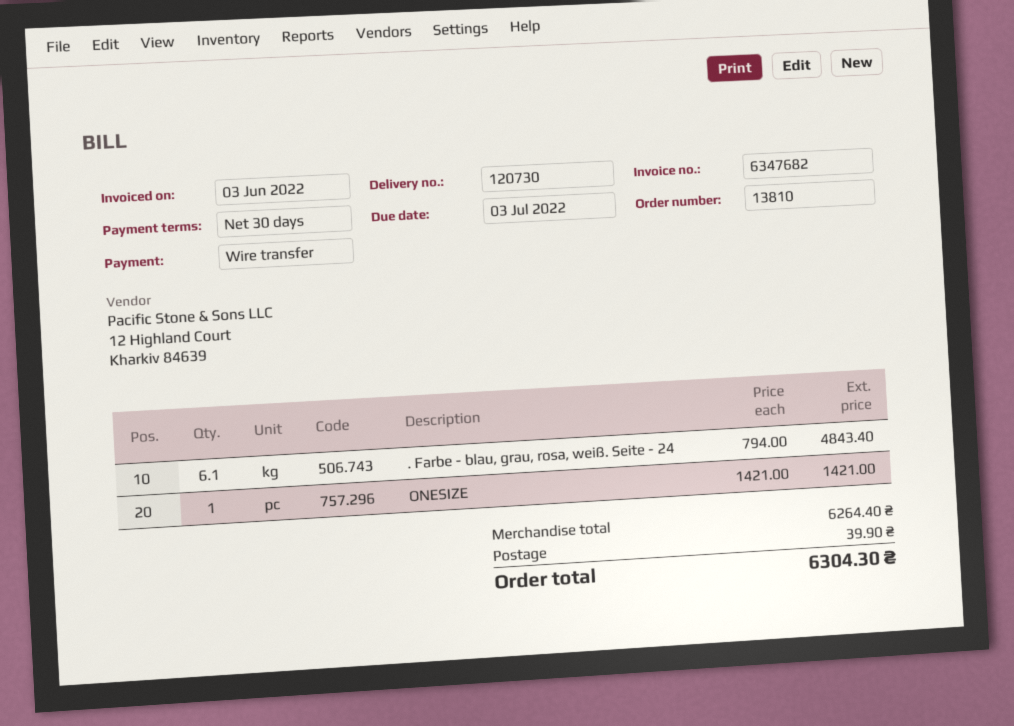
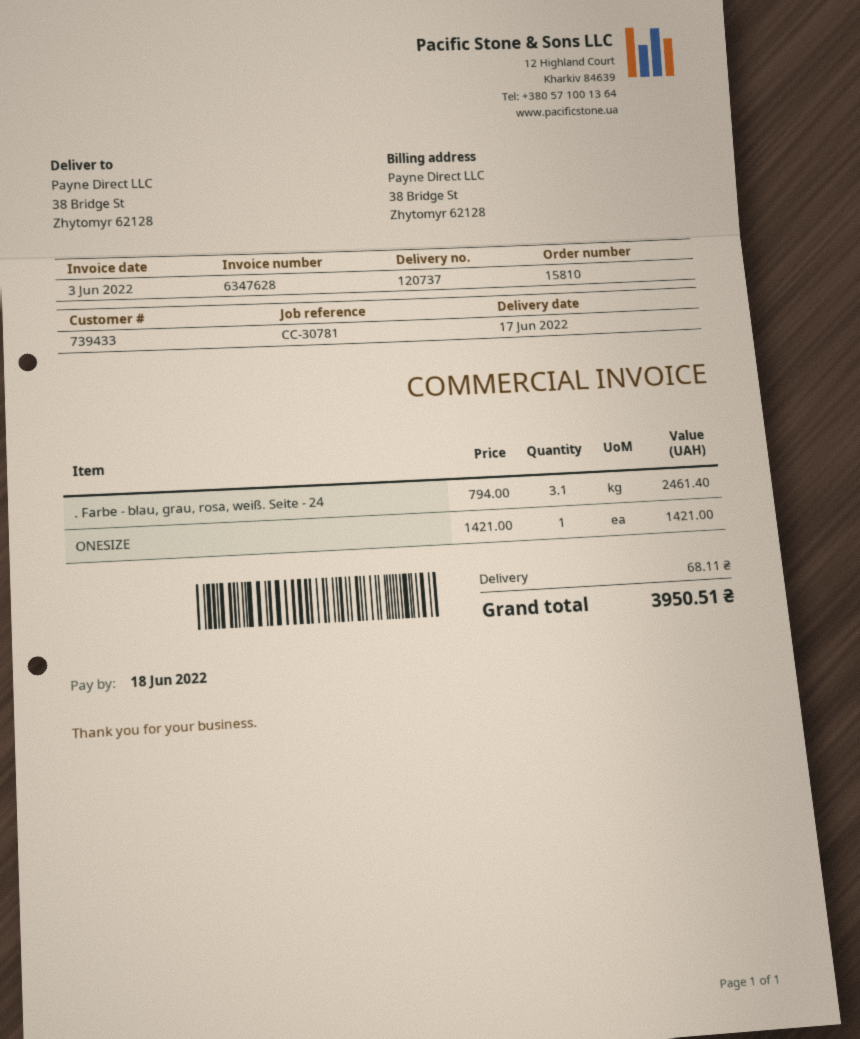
order number: 13810 -> 15810
delivery note number: 120730 -> 120737
invoice number: 6347682 -> 6347628
due date: 2022-07-03 -> 2022-06-18
. Farbe - blau, grau, rosa, weiß. Seite - 24: 6.1 x 794.00 = 4843.40 -> 3.1 x 794.00 = 2461.40
shipping: 39.90 -> 68.11
total: 6304.30 -> 3950.51

